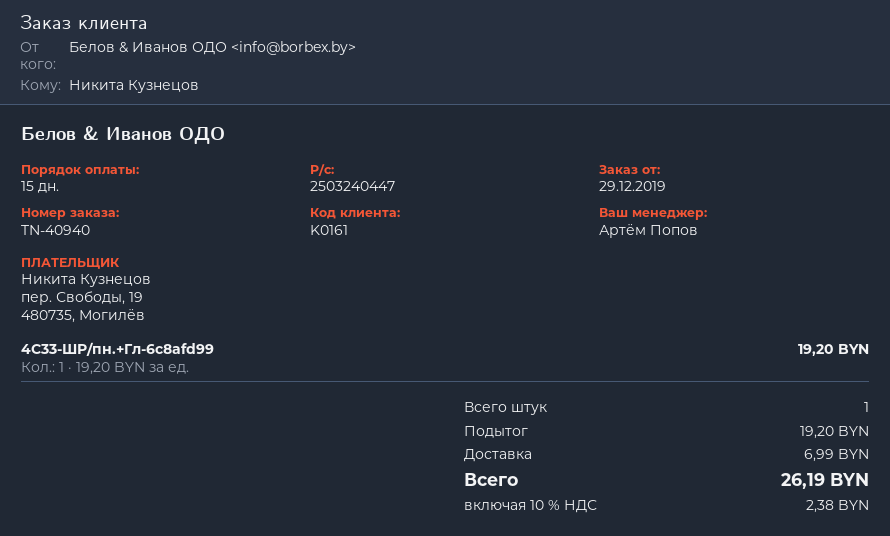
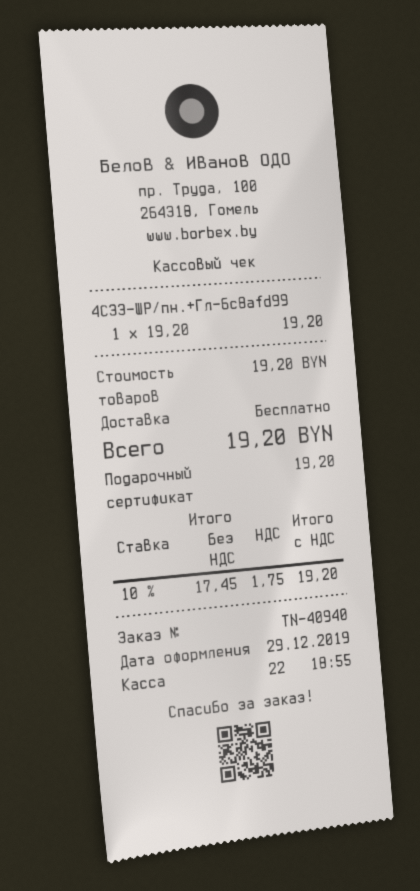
shipping: 6.99 -> 0.00
tax: 10% = 2.38 -> 10% = 1.75
total: 26.19 -> 19.20

